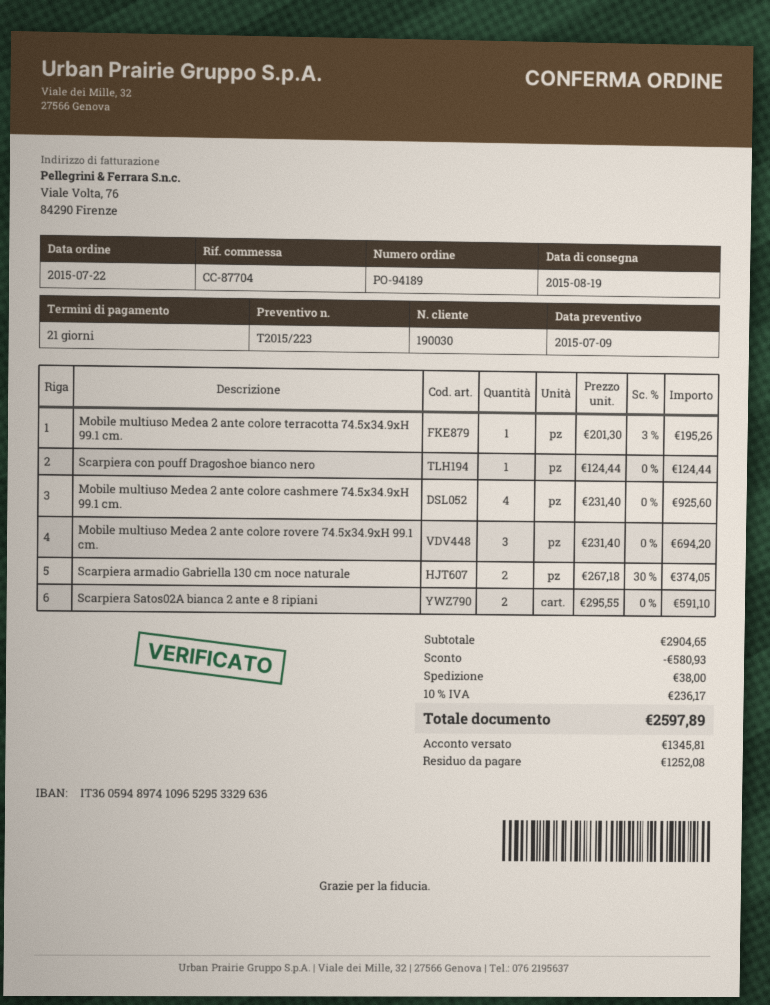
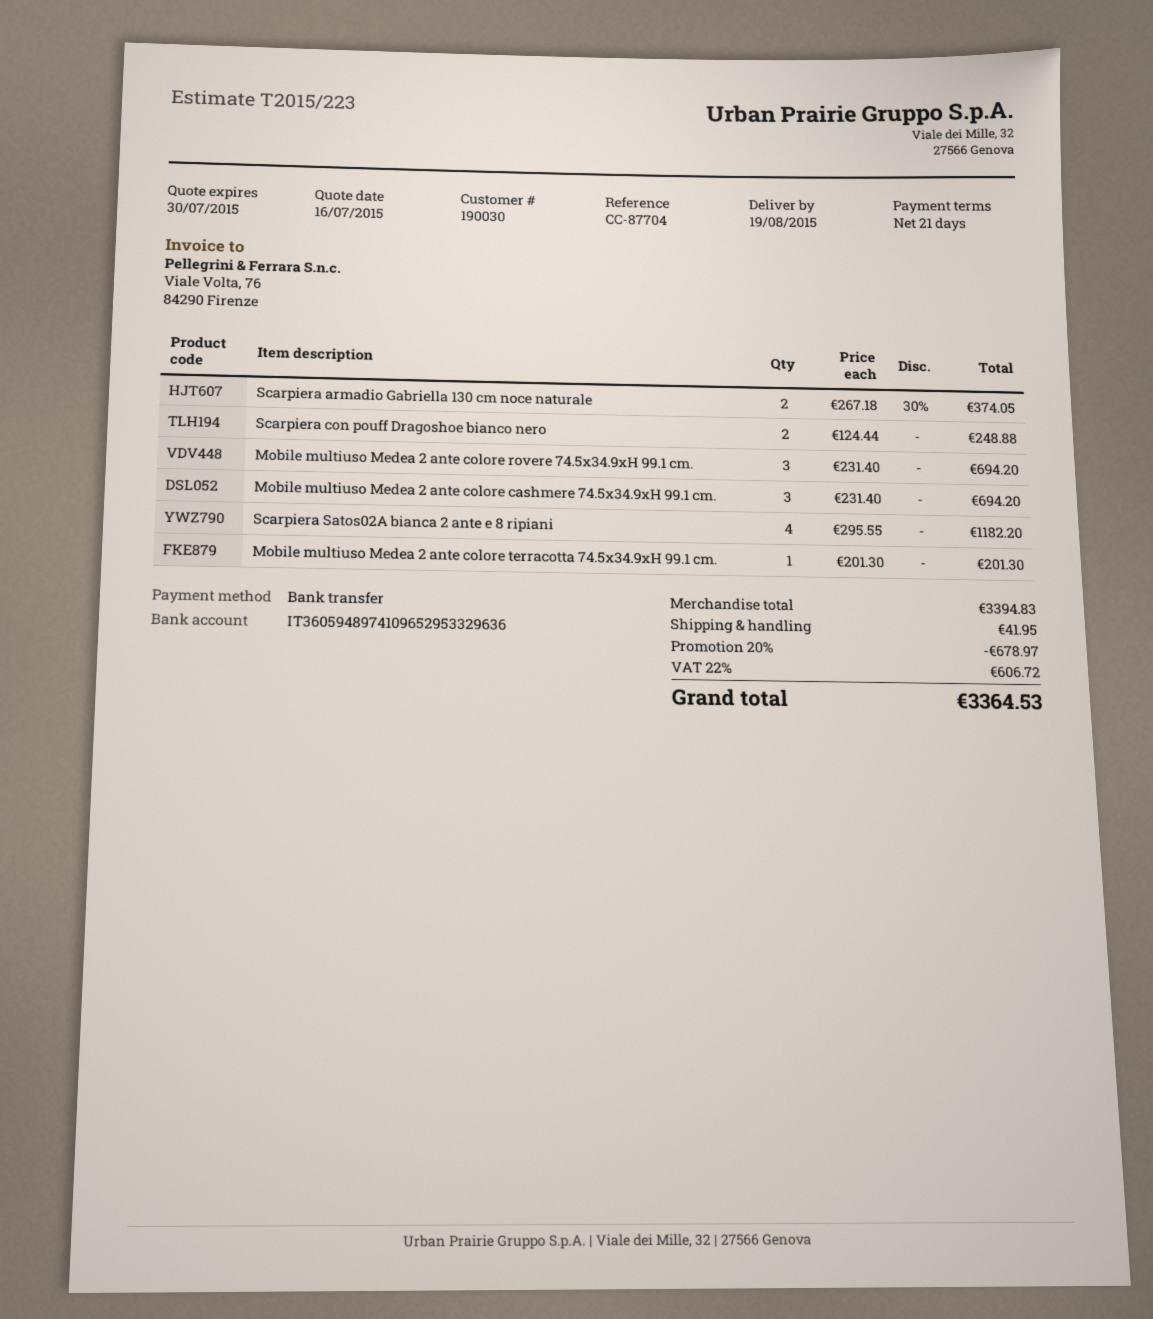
quote date: 2015-07-09 -> 2015-07-16
Mobile multiuso Medea 2 ante colore terracotta 74.5x34.9xH 99.1 cm.: 1 x 201.30 - 3% = 195.26 -> 1 x 201.30 = 201.30
Scarpiera con pouff Dragoshoe bianco nero: 1 x 124.44 = 124.44 -> 2 x 124.44 = 248.88
Mobile multiuso Medea 2 ante colore cashmere 74.5x34.9xH 99.1 cm.: 4 x 231.40 = 925.60 -> 3 x 231.40 = 694.20
Scarpiera Satos02A bianca 2 ante e 8 ripiani: 2 x 295.55 = 591.10 -> 4 x 295.55 = 1182.20
subtotal: 2904.65 -> 3394.83
discount: 580.93 -> 678.97
shipping: 38.00 -> 41.95
tax: 10% = 236.17 -> 22% = 606.72
total: 2597.89 -> 3364.53

